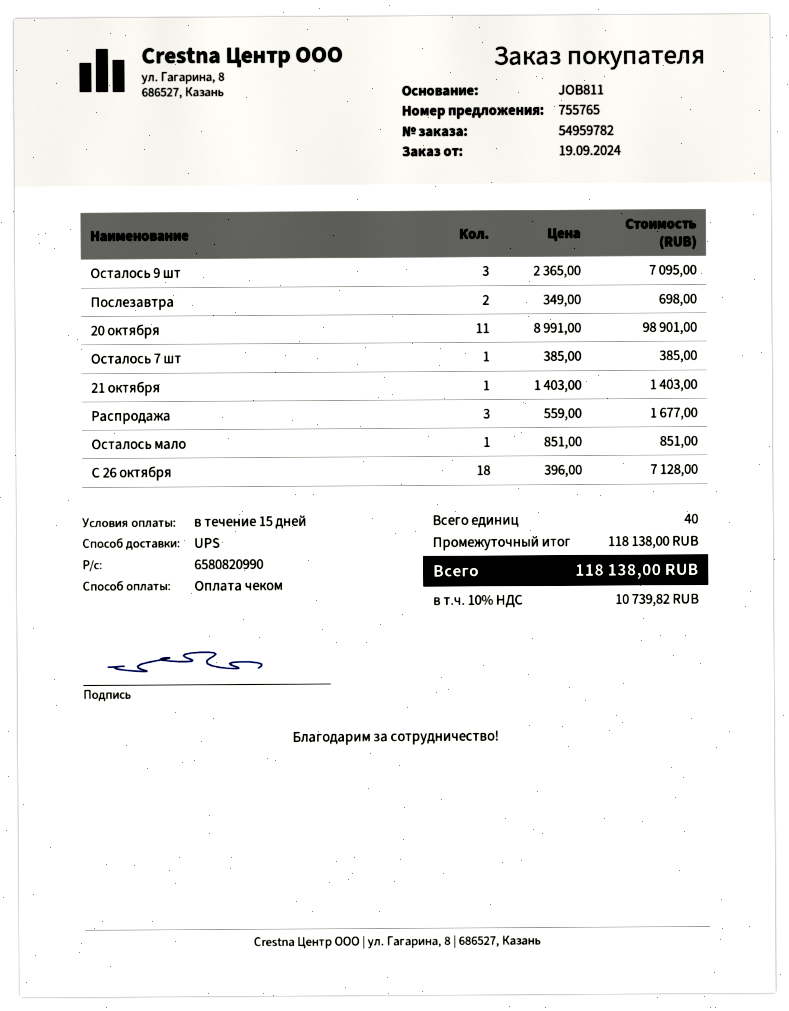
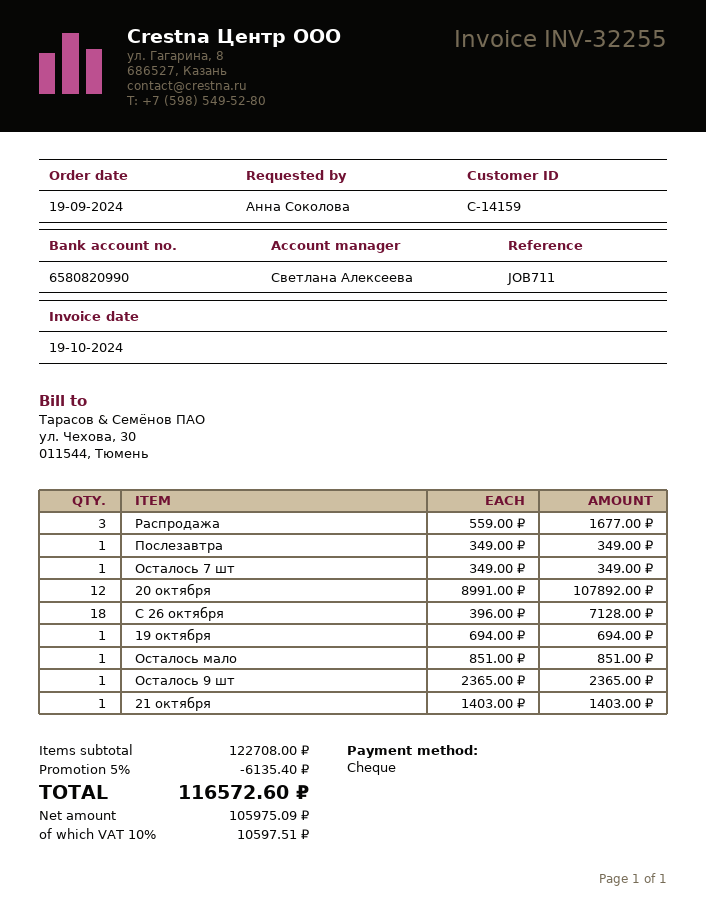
reference: JOB811 -> JOB711
Осталось 9 шт: 3 x 2365.00 = 7095.00 -> 1 x 2365.00 = 2365.00
Послезавтра: 2 x 349.00 = 698.00 -> 1 x 349.00 = 349.00
20 октября: 11 x 8991.00 = 98901.00 -> 12 x 8991.00 = 107892.00
Осталось 7 шт: 1 x 385.00 = 385.00 -> 1 x 349.00 = 349.00
19 октября: none -> 1 x 694.00 = 694.00
subtotal: 118138.00 -> 122708.00
discount: none -> 5% = 6135.40
tax: 10% = 10739.82 -> 10% = 10597.51
total: 118138.00 -> 116572.60

